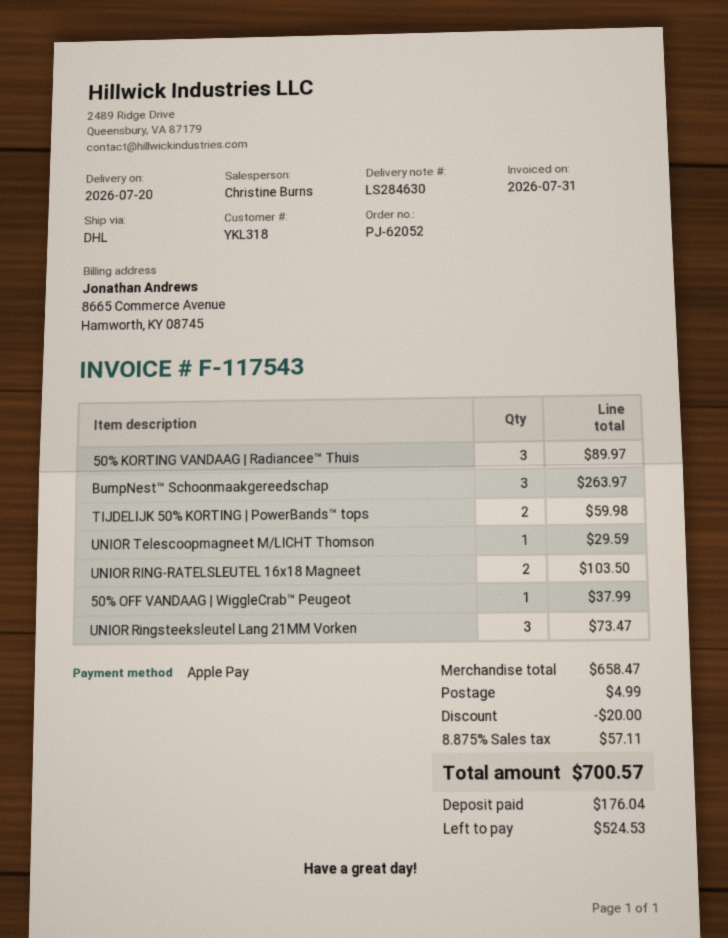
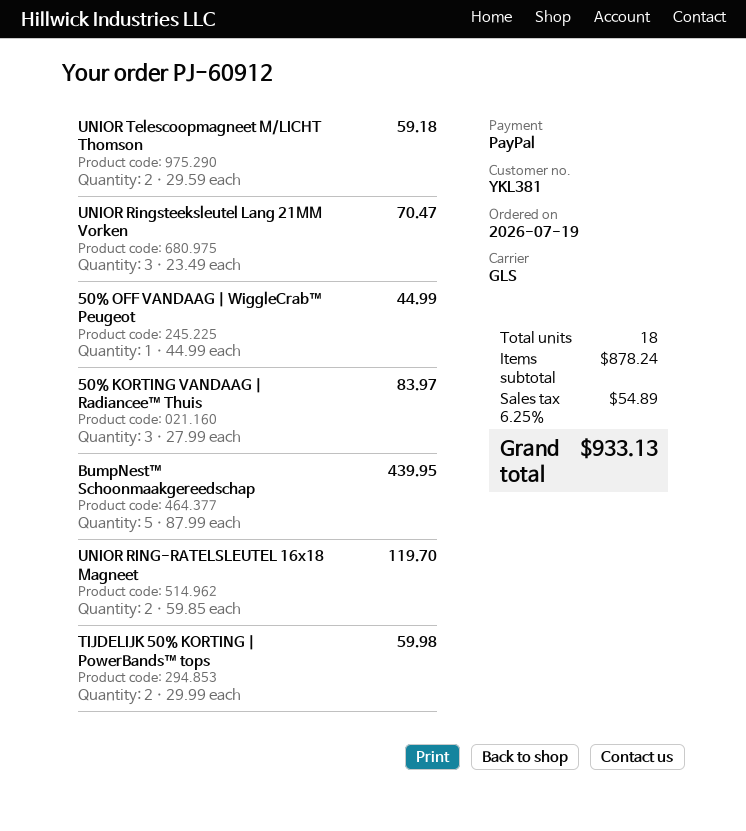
order number: PJ-62052 -> PJ-60912
customer number: YKL318 -> YKL381
payment method: Apple Pay -> PayPal
shipping method: DHL -> GLS
50% KORTING VANDAAG | Radiancee™ Thuis: 3 for 89.97 -> 3 for 83.97
BumpNest™ Schoonmaakgereedschap: 3 for 263.97 -> 5 for 439.95
UNIOR Telescoopmagneet M/LICHT Thomson: 1 for 29.59 -> 2 for 59.18
UNIOR RING-RATELSLEUTEL 16x18 Magneet: 2 for 103.50 -> 2 for 119.70
50% OFF VANDAAG | WiggleCrab™ Peugeot: 1 for 37.99 -> 1 for 44.99
UNIOR Ringsteeksleutel Lang 21MM Vorken: 3 for 73.47 -> 3 for 70.47
subtotal: 658.47 -> 878.24
discount: 20.00 -> none
shipping: 4.99 -> none
tax: 8.875% = 57.11 -> 6.25% = 54.89
total: 700.57 -> 933.13

